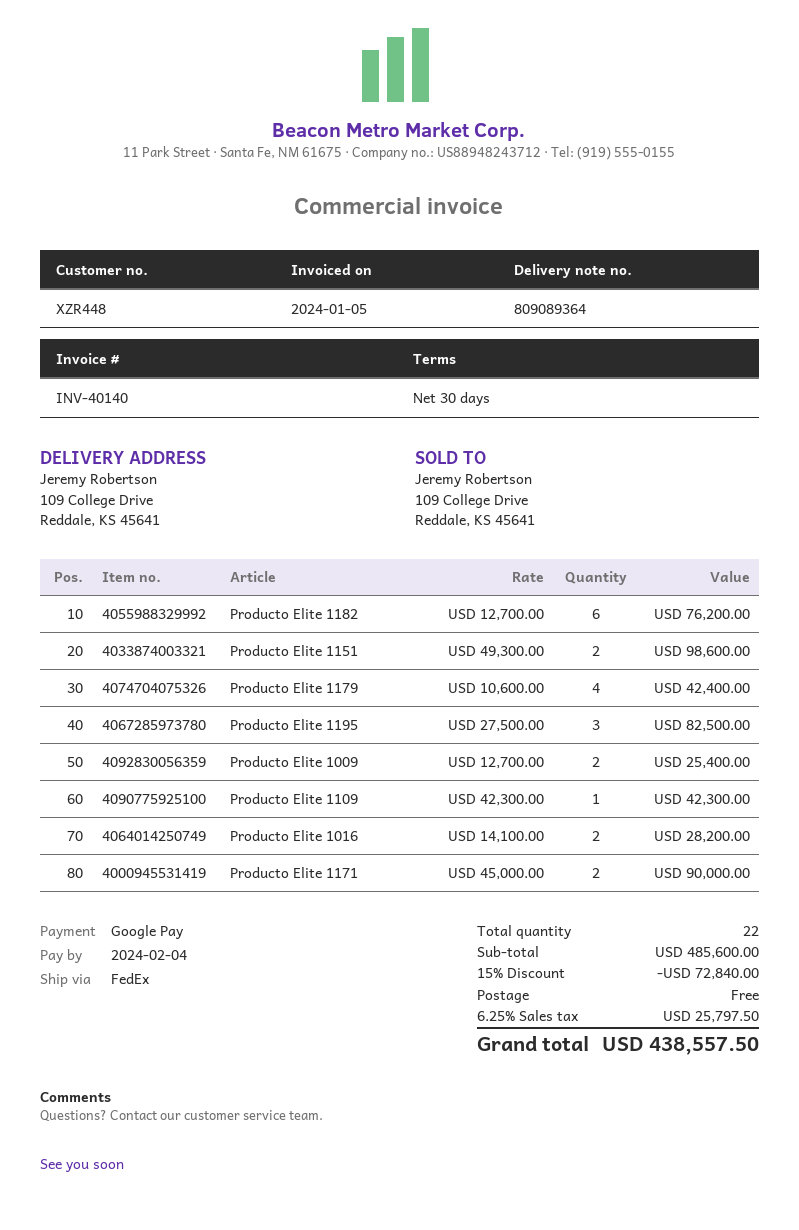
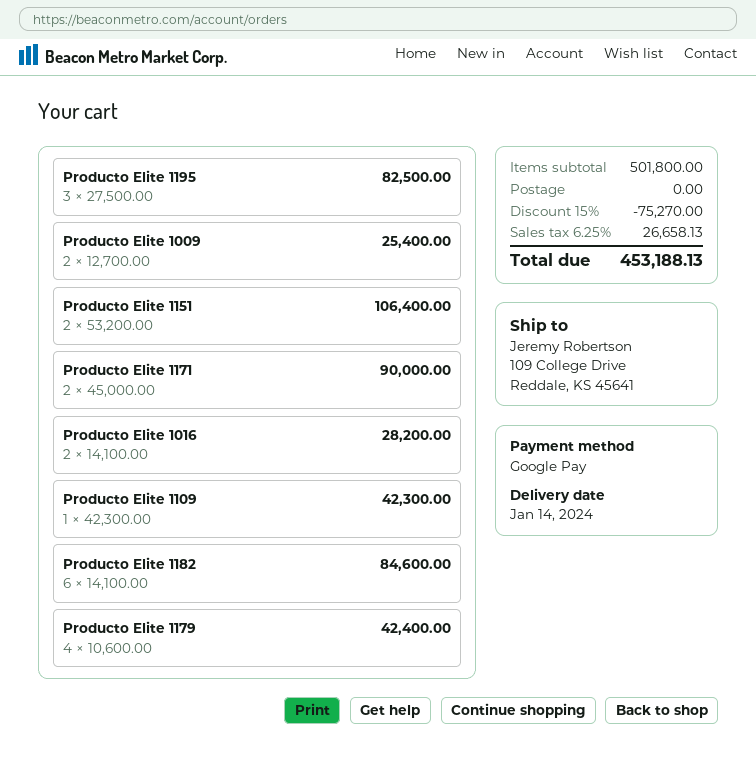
Producto Elite 1182: 6 x 12700.00 = 76200.00 -> 6 x 14100.00 = 84600.00
Producto Elite 1151: 2 x 49300.00 = 98600.00 -> 2 x 53200.00 = 106400.00
subtotal: 485600.00 -> 501800.00
discount: 15% = 72840.00 -> 15% = 75270.00
tax: 6.25% = 25797.50 -> 6.25% = 26658.13
total: 438557.50 -> 453188.13

